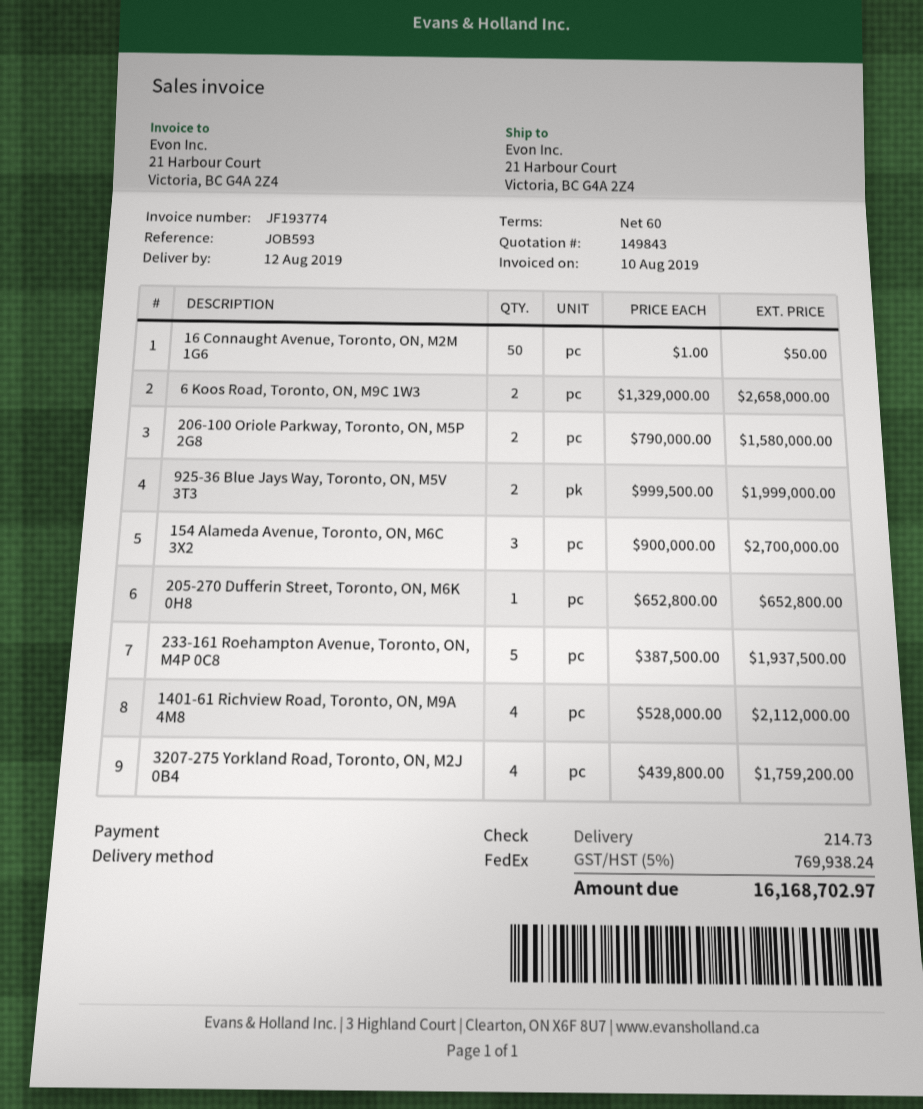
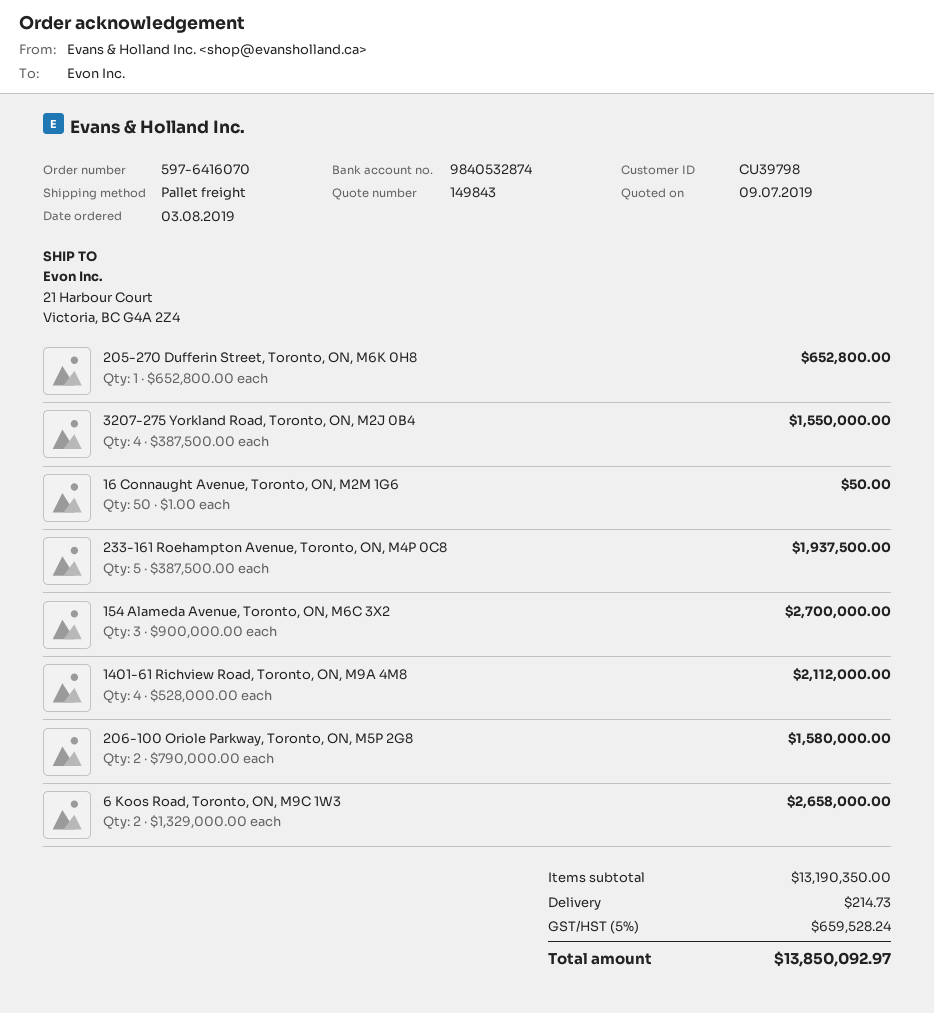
shipping method: FedEx -> pallet freight
925-36 Blue Jays Way, Toronto, ON, M5V 3T3: 2 x 999500.00 = 1999000.00 -> none
3207-275 Yorkland Road, Toronto, ON, M2J 0B4: 4 x 439800.00 = 1759200.00 -> 4 x 387500.00 = 1550000.00
tax: 5% = 769938.24 -> 5% = 659528.24
total: 16168702.97 -> 13850092.97

